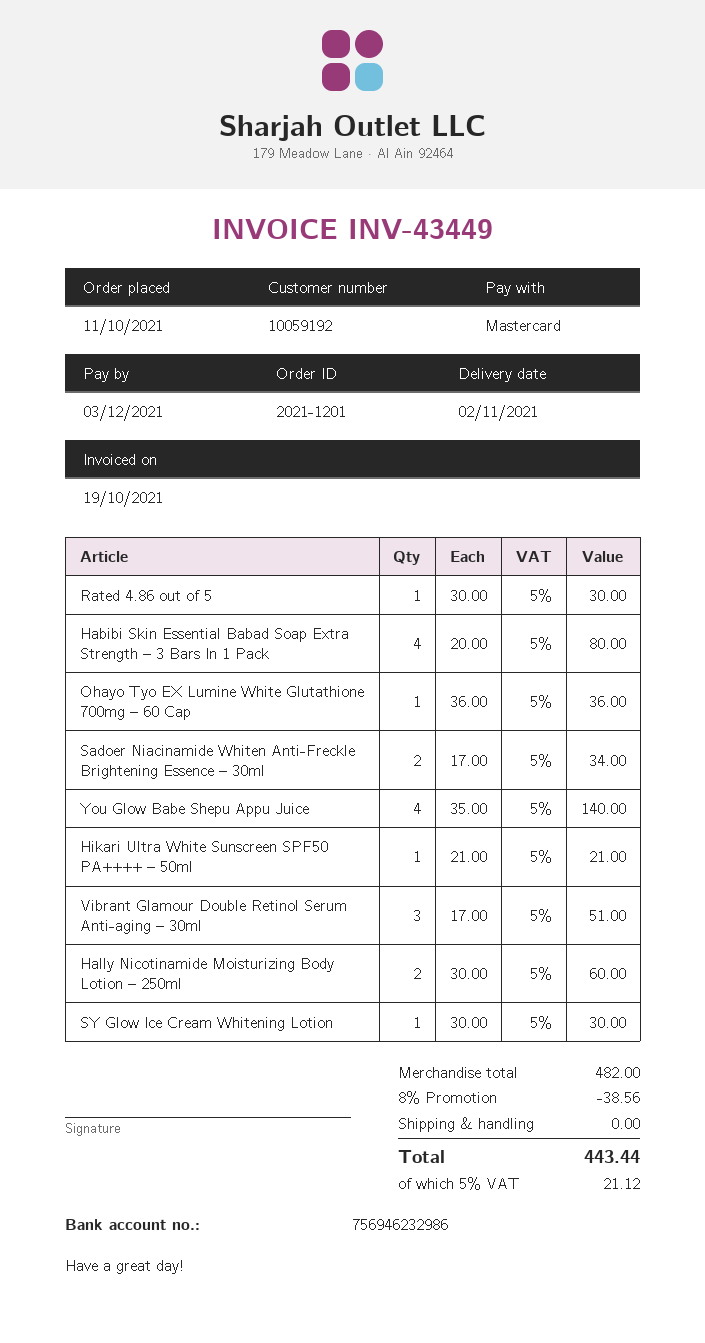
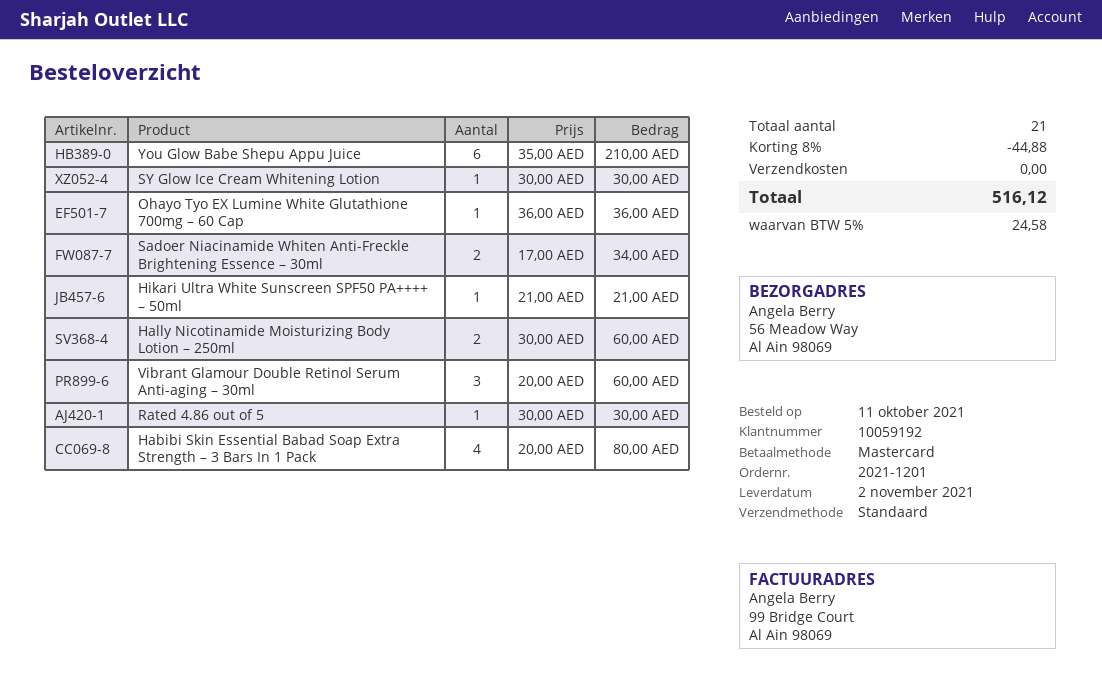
You Glow Babe Shepu Appu Juice: 4 x 35.00 = 140.00 -> 6 x 35.00 = 210.00
Vibrant Glamour Double Retinol Serum Anti-aging – 30ml: 3 x 17.00 = 51.00 -> 3 x 20.00 = 60.00
discount: 8% = 38.56 -> 8% = 44.88
tax: 5% = 21.12 -> 5% = 24.58
total: 443.44 -> 516.12

